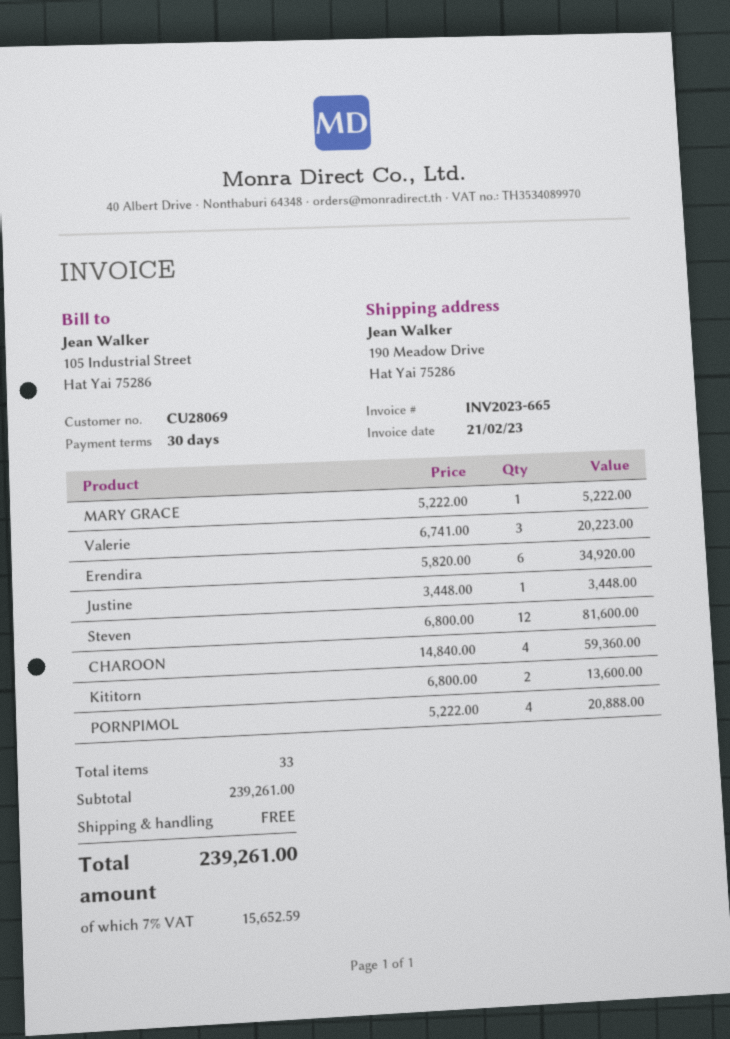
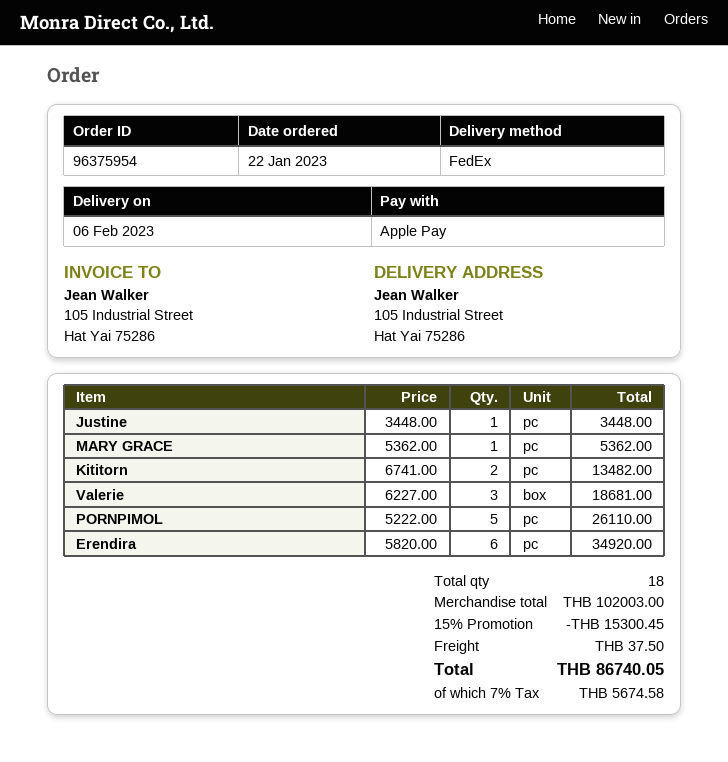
ship to: 190 Meadow Drive, Hat Yai 75286 -> 105 Industrial Street, Hat Yai 75286
MARY GRACE: 1 x 5222.00 = 5222.00 -> 1 x 5362.00 = 5362.00
Valerie: 3 x 6741.00 = 20223.00 -> 3 x 6227.00 = 18681.00
Steven: 12 x 6800.00 = 81600.00 -> none
CHAROON: 4 x 14840.00 = 59360.00 -> none
Kititorn: 2 x 6800.00 = 13600.00 -> 2 x 6741.00 = 13482.00
PORNPIMOL: 4 x 5222.00 = 20888.00 -> 5 x 5222.00 = 26110.00
total quantity: 33 -> 18
subtotal: 239261.00 -> 102003.00
discount: none -> 15% = 15300.45
shipping: 0.00 -> 37.50
tax: 7% = 15652.59 -> 7% = 5674.58
total: 239261.00 -> 86740.05

